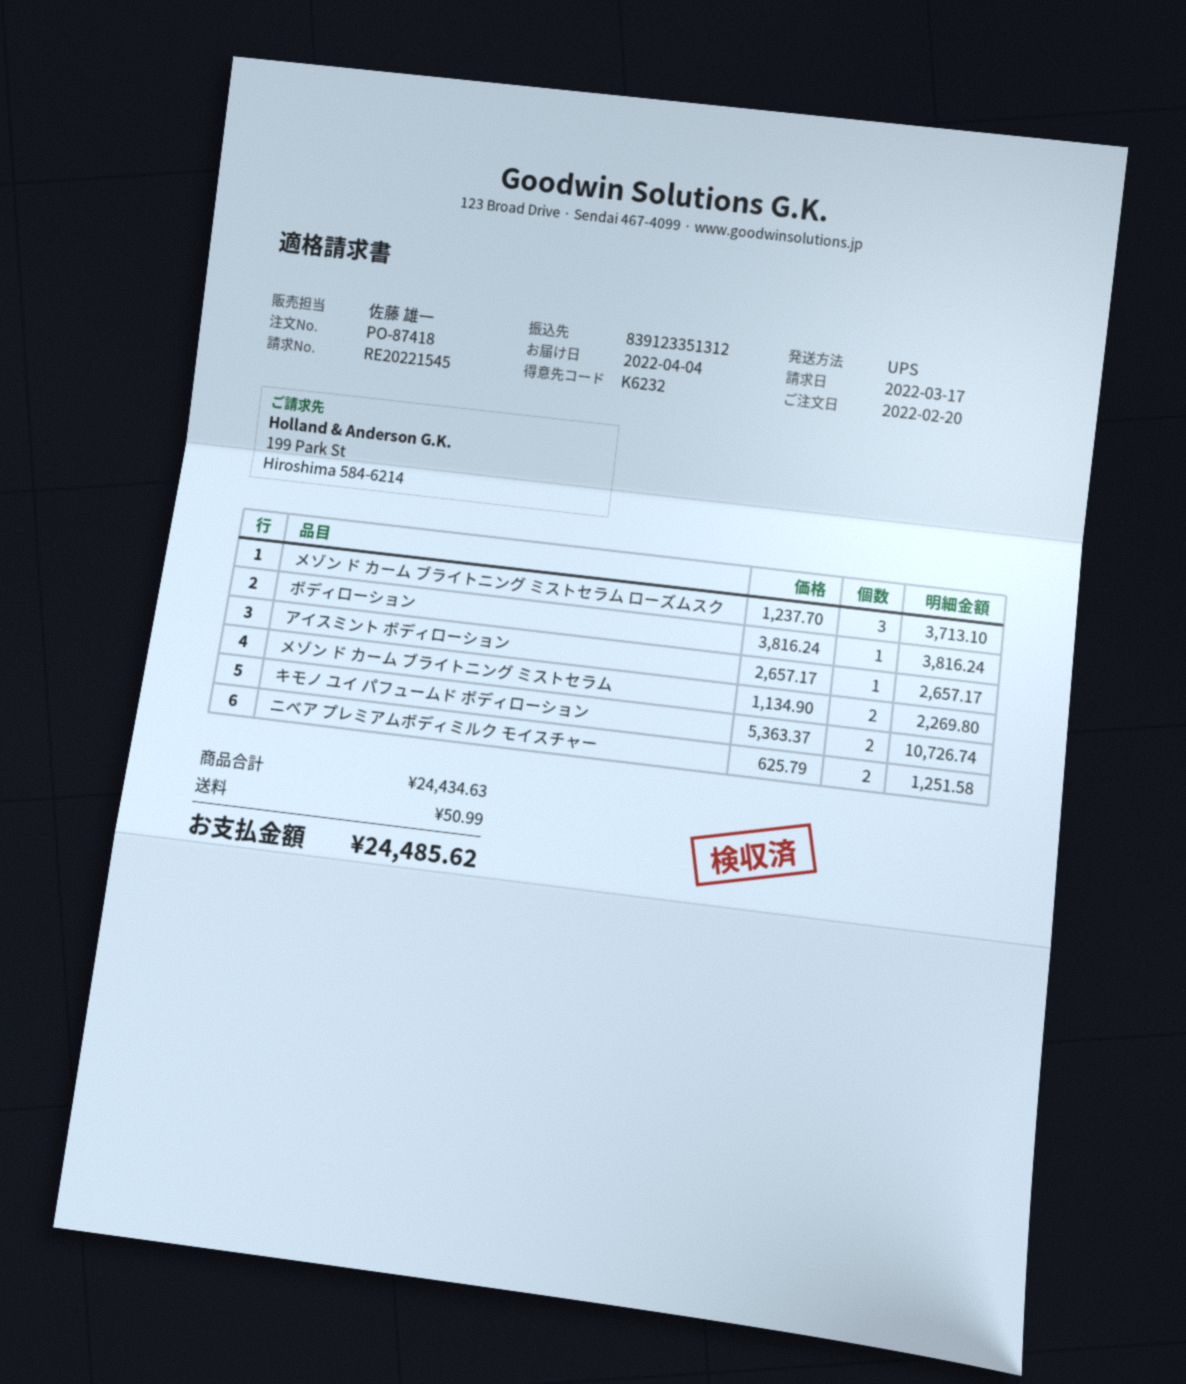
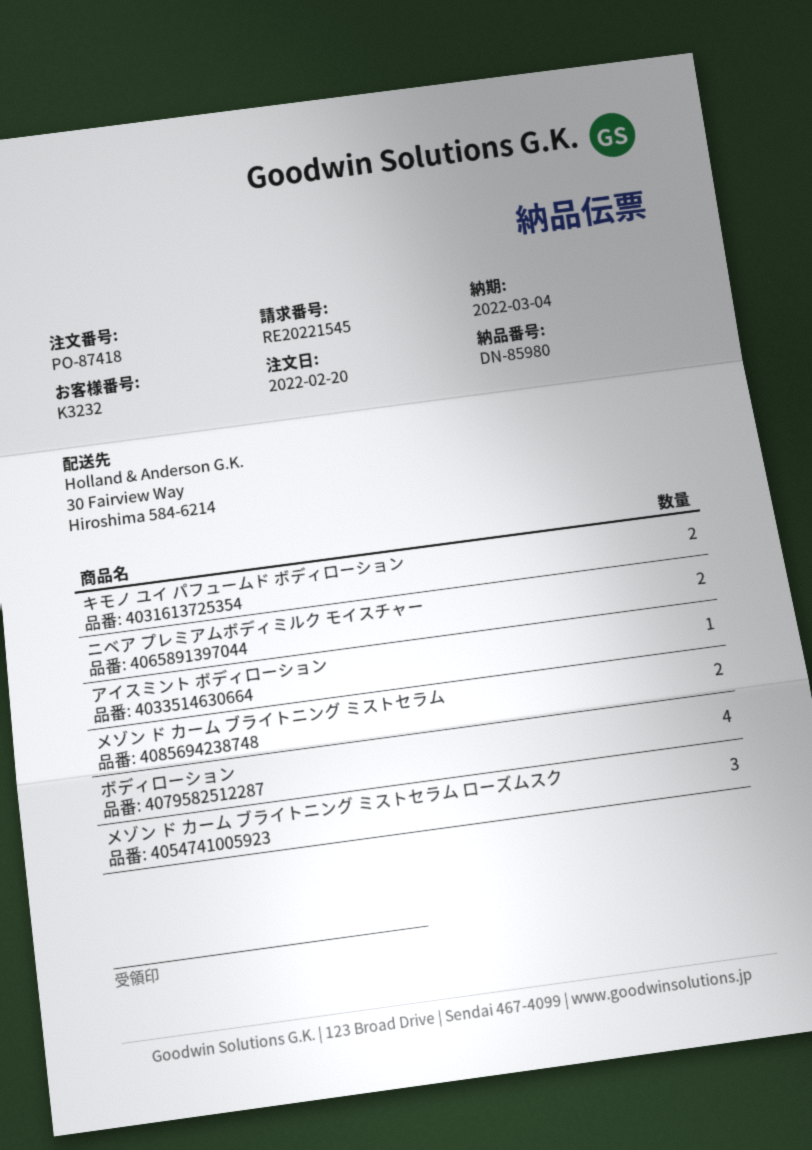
delivery date: 2022-04-04 -> 2022-03-04
customer number: K6232 -> K3232
ボディローション: 1 -> 4

